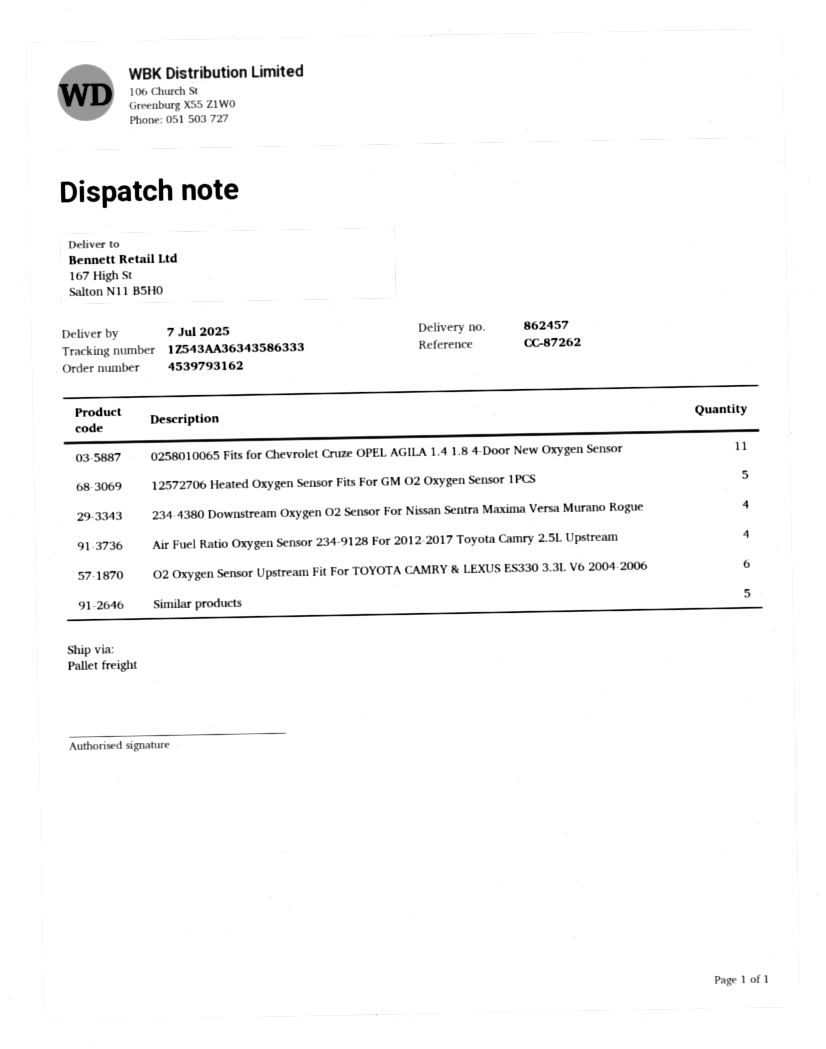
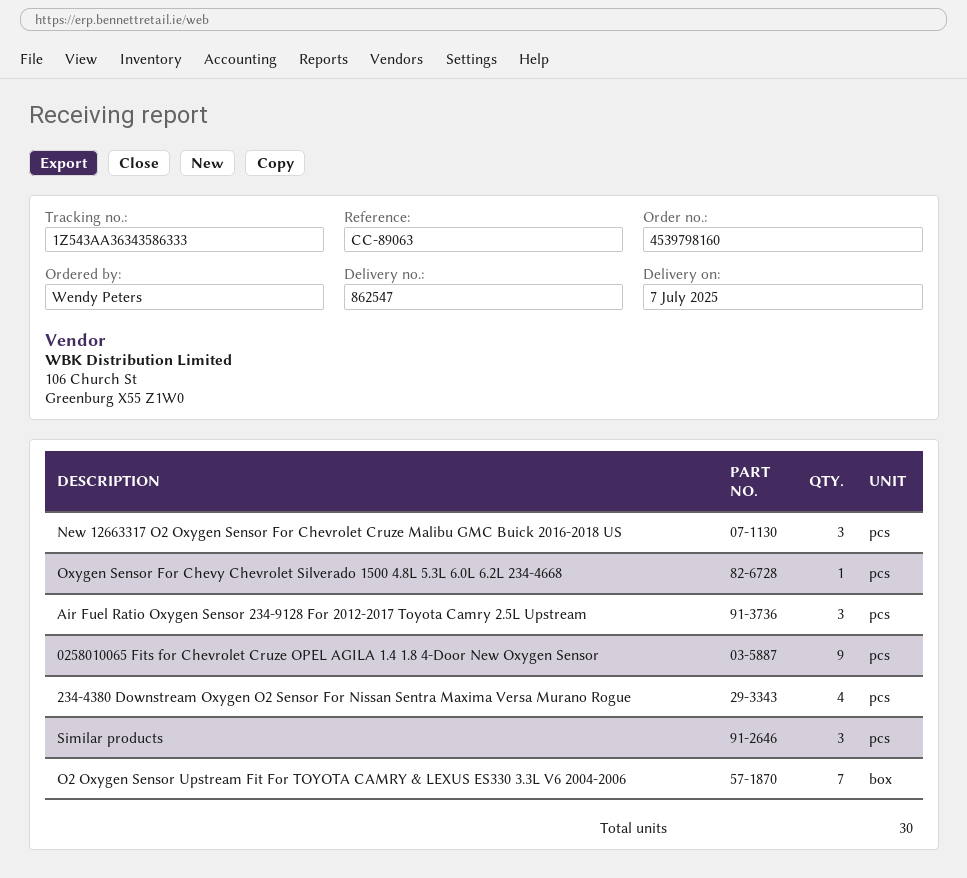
order number: 4539793162 -> 4539798160
delivery note number: 862457 -> 862547
reference: CC-87262 -> CC-89063
0258010065 Fits for Chevrolet Cruze OPEL AGILA 1.4 1.8 4-Door New Oxygen Sensor: 11 -> 9
12572706 Heated Oxygen Sensor Fits For GM O2 Oxygen Sensor 1PCS: 5 -> none
Air Fuel Ratio Oxygen Sensor 234-9128 For 2012-2017 Toyota Camry 2.5L Upstream: 4 -> 3
O2 Oxygen Sensor Upstream Fit For TOYOTA CAMRY & LEXUS ES330 3.3L V6 2004-2006: 6 -> 7
Similar products: 5 -> 3
New 12663317 O2 Oxygen Sensor For Chevrolet Cruze Malibu GMC Buick 2016-2018 US: none -> 3
Oxygen Sensor For Chevy Chevrolet Silverado 1500 4.8L 5.3L 6.0L 6.2L 234-4668: none -> 1

